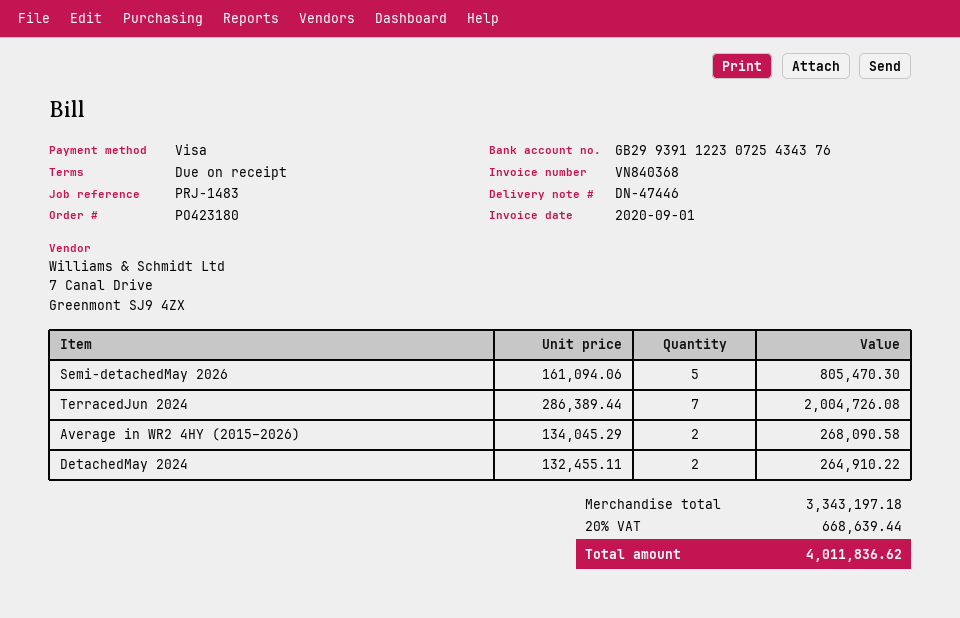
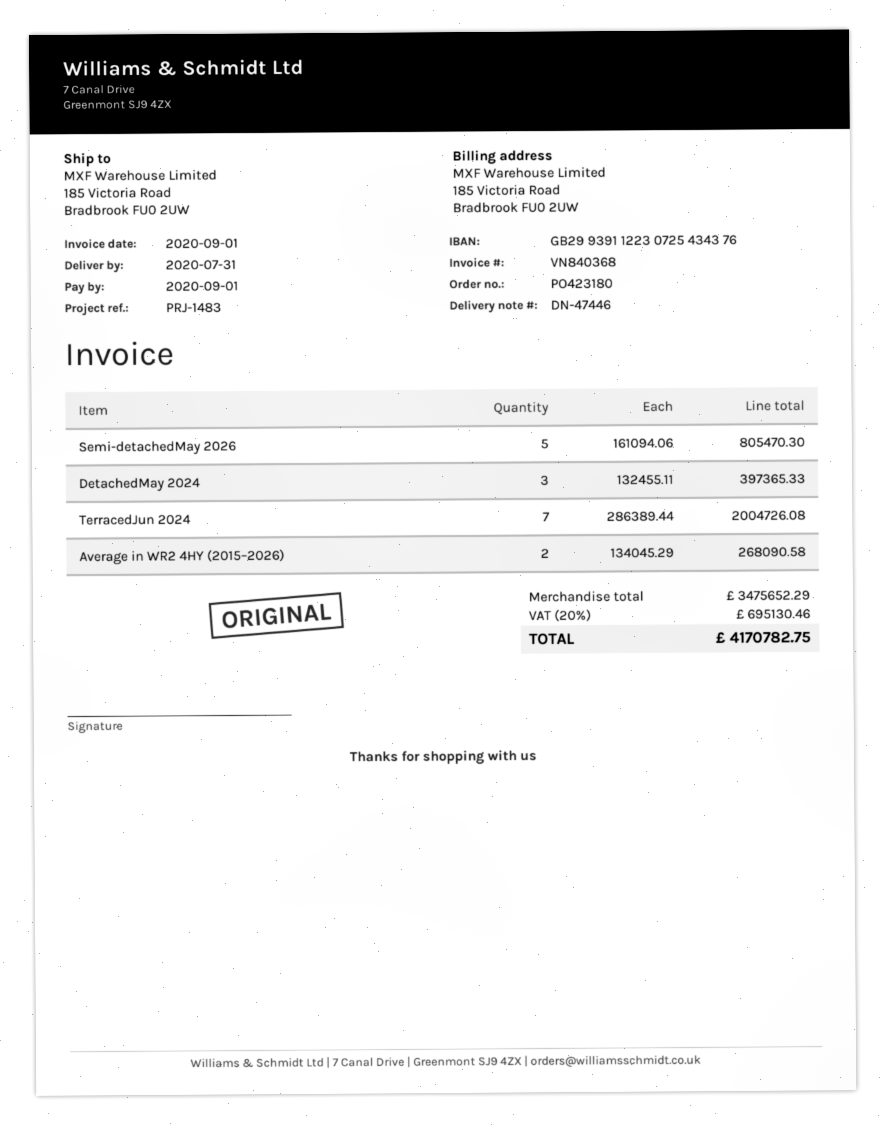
DetachedMay 2024: 2 x 132455.11 = 264910.22 -> 3 x 132455.11 = 397365.33
subtotal: 3343197.18 -> 3475652.29
tax: 20% = 668639.44 -> 20% = 695130.46
total: 4011836.62 -> 4170782.75

